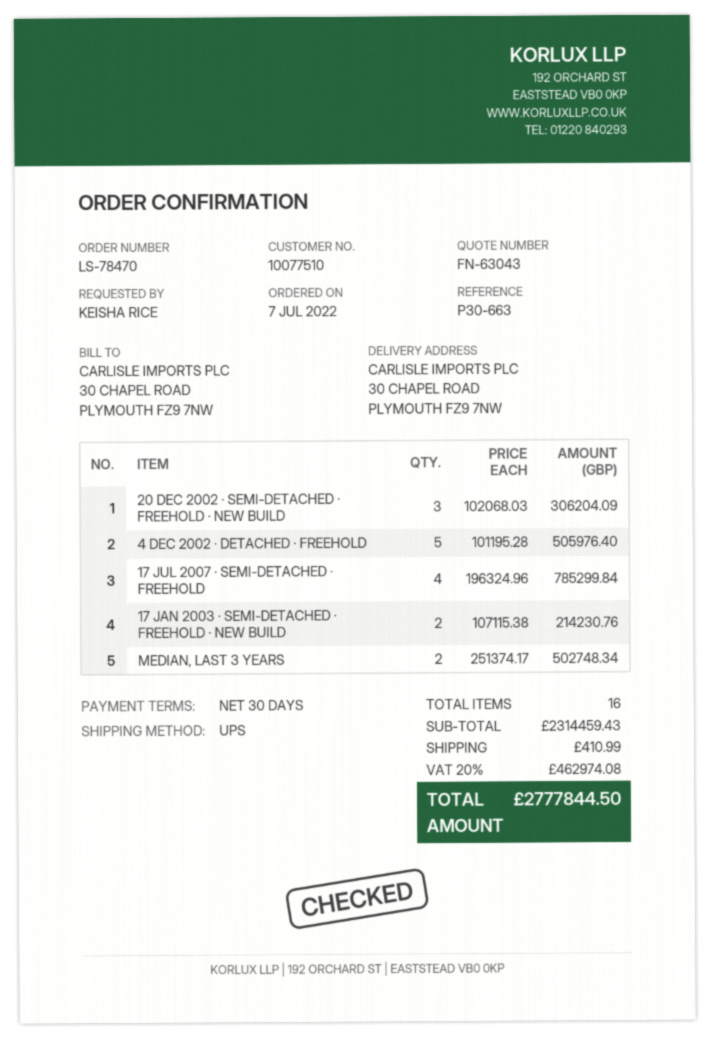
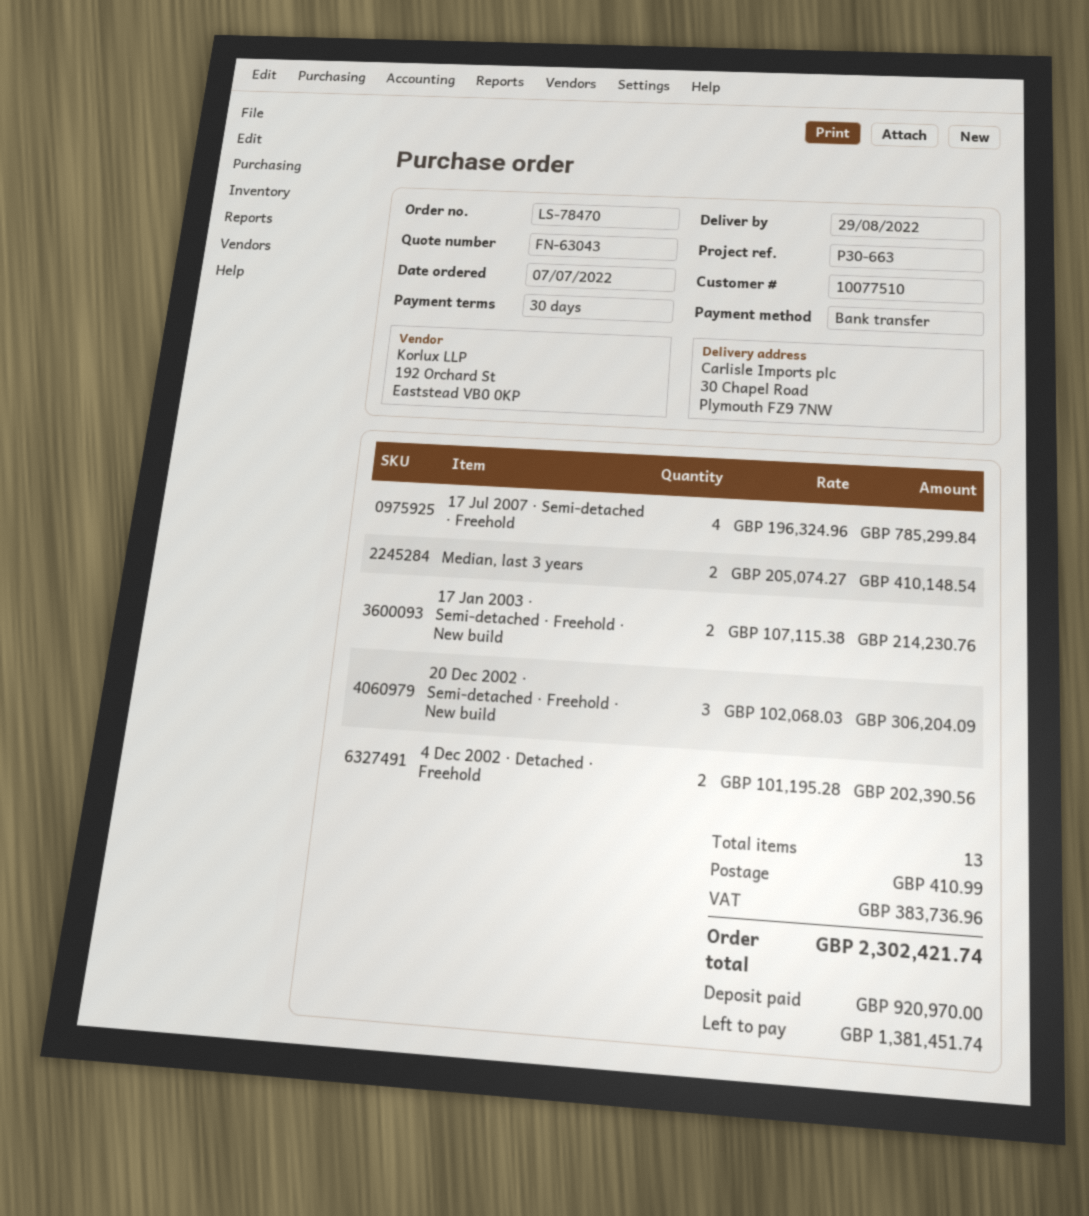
4 DEC 2002 · DETACHED · FREEHOLD: 5 x 101195.28 = 505976.40 -> 2 x 101195.28 = 202390.56
MEDIAN, LAST 3 YEARS: 2 x 251374.17 = 502748.34 -> 2 x 205074.27 = 410148.54
total quantity: 16 -> 13
tax: 462974.08 -> 383736.96
total: 2777844.50 -> 2302421.74

